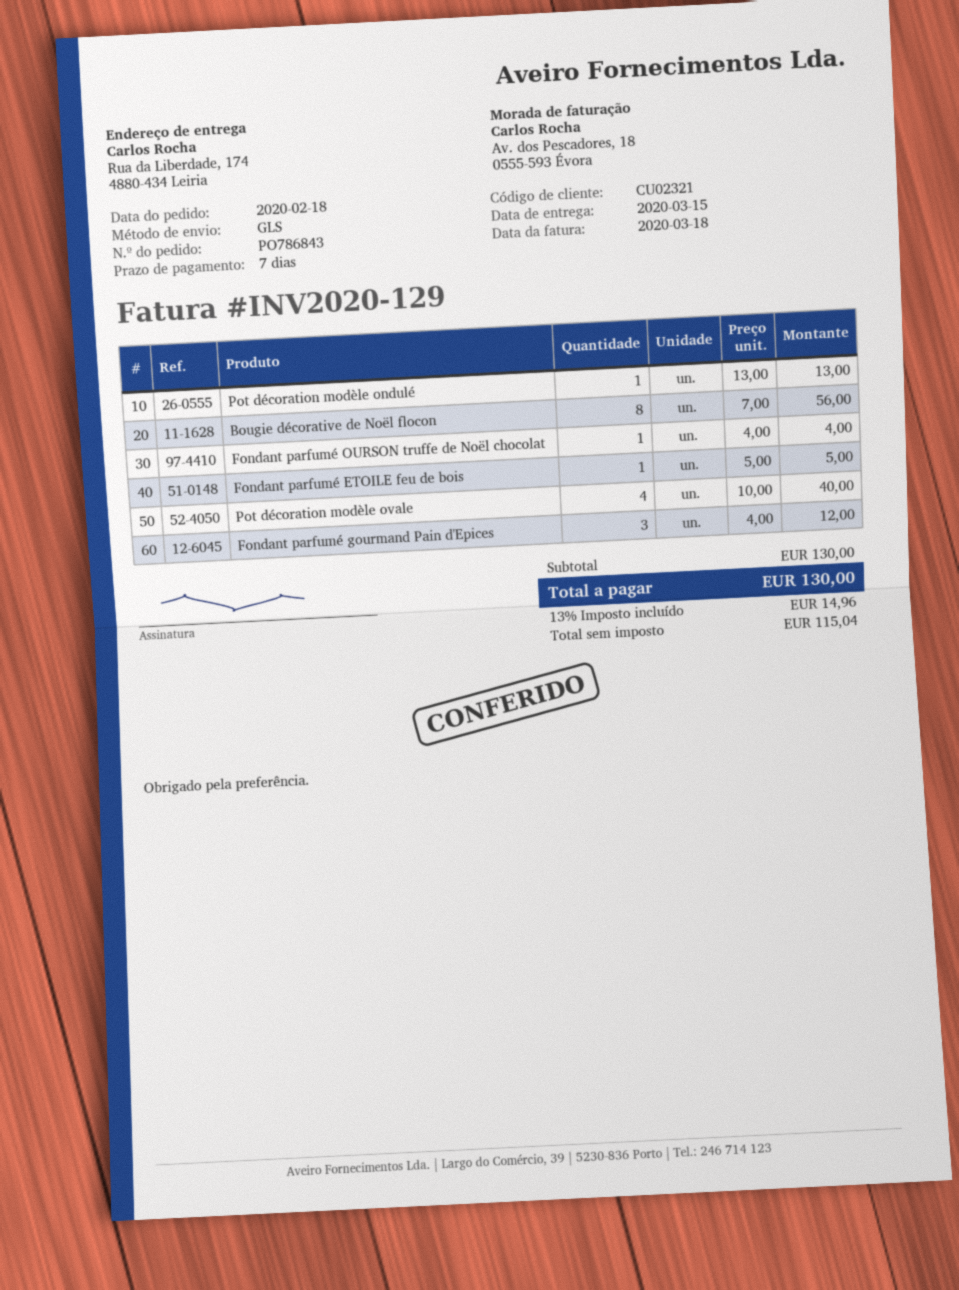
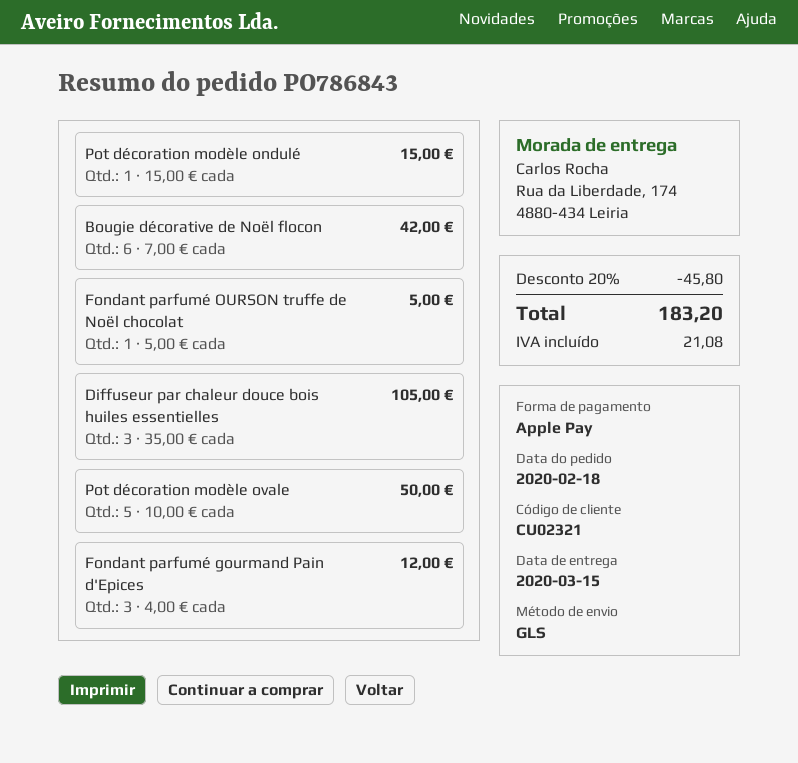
Pot décoration modèle ondulé: 1 x 13.00 = 13.00 -> 1 x 15.00 = 15.00
Bougie décorative de Noël flocon: 8 x 7.00 = 56.00 -> 6 x 7.00 = 42.00
Fondant parfumé OURSON truffe de Noël chocolat: 1 x 4.00 = 4.00 -> 1 x 5.00 = 5.00
Fondant parfumé ETOILE feu de bois: 1 x 5.00 = 5.00 -> none
Pot décoration modèle ovale: 4 x 10.00 = 40.00 -> 5 x 10.00 = 50.00
Diffuseur par chaleur douce bois huiles essentielles: none -> 3 x 35.00 = 105.00
discount: none -> 20% = 45.80
tax: 14.96 -> 21.08
total: 130.00 -> 183.20

